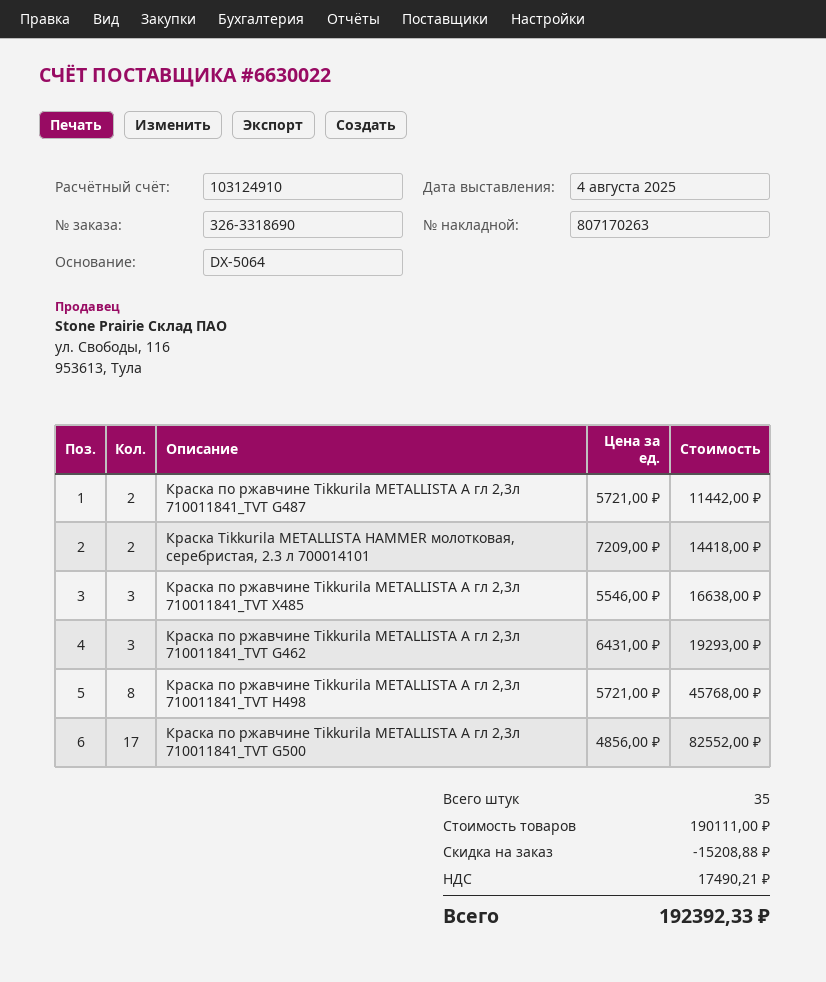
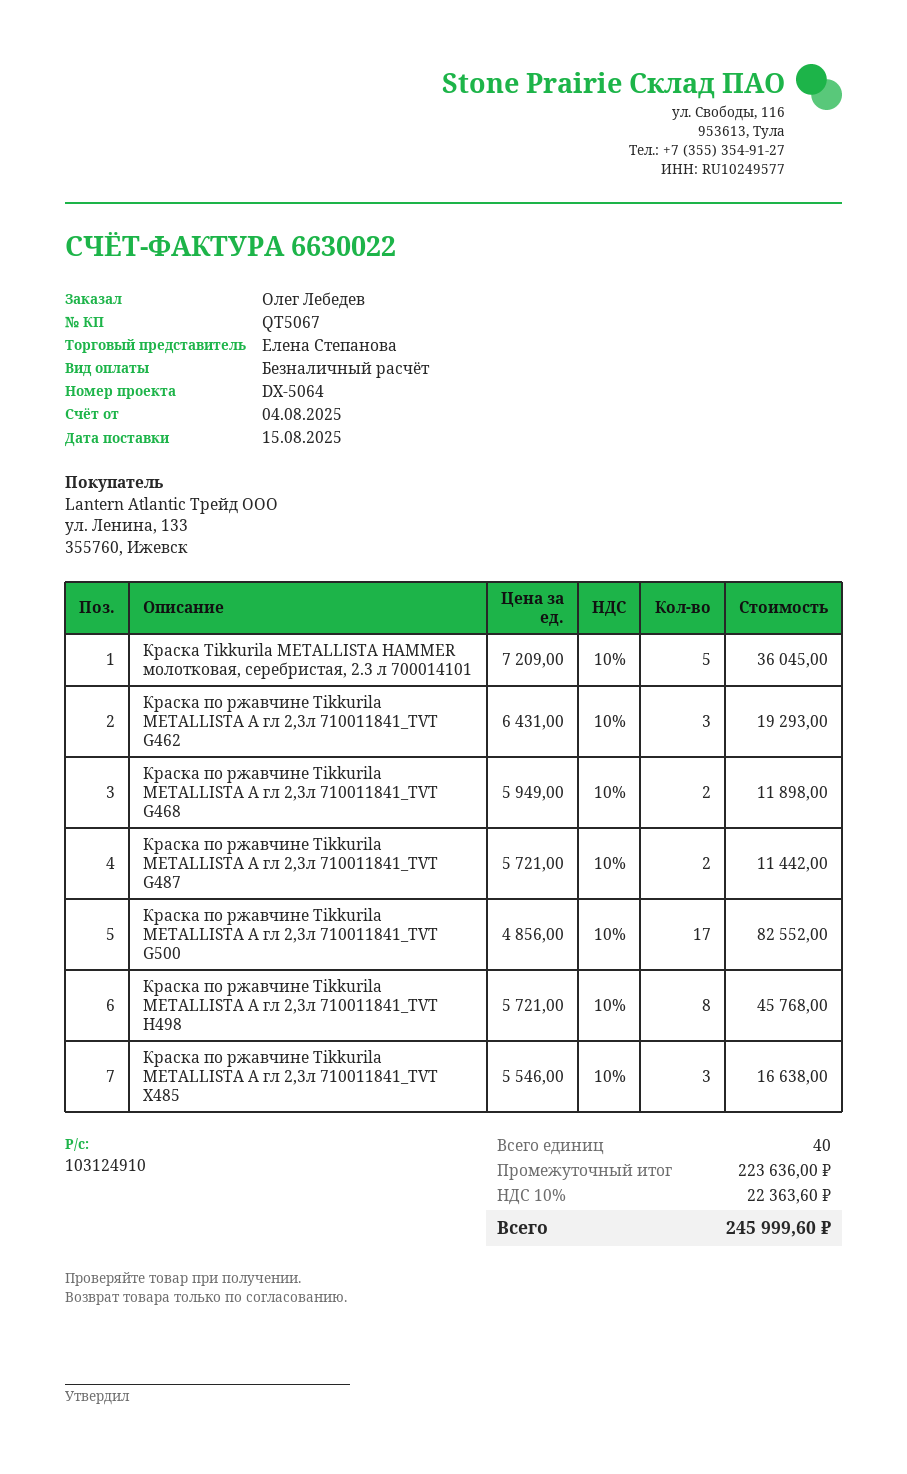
Краска Tikkurila METALLISTA HAMMER молотковая, серебристая, 2.3 л 700014101: 2 x 7209.00 = 14418.00 -> 5 x 7209.00 = 36045.00
Краска по ржавчине Tikkurila METALLISTA A гл 2,3л 710011841_TVT G468: none -> 2 x 5949.00 = 11898.00
total quantity: 35 -> 40
subtotal: 190111.00 -> 223636.00
discount: 15208.88 -> none
tax: 17490.21 -> 22363.60
total: 192392.33 -> 245999.60

